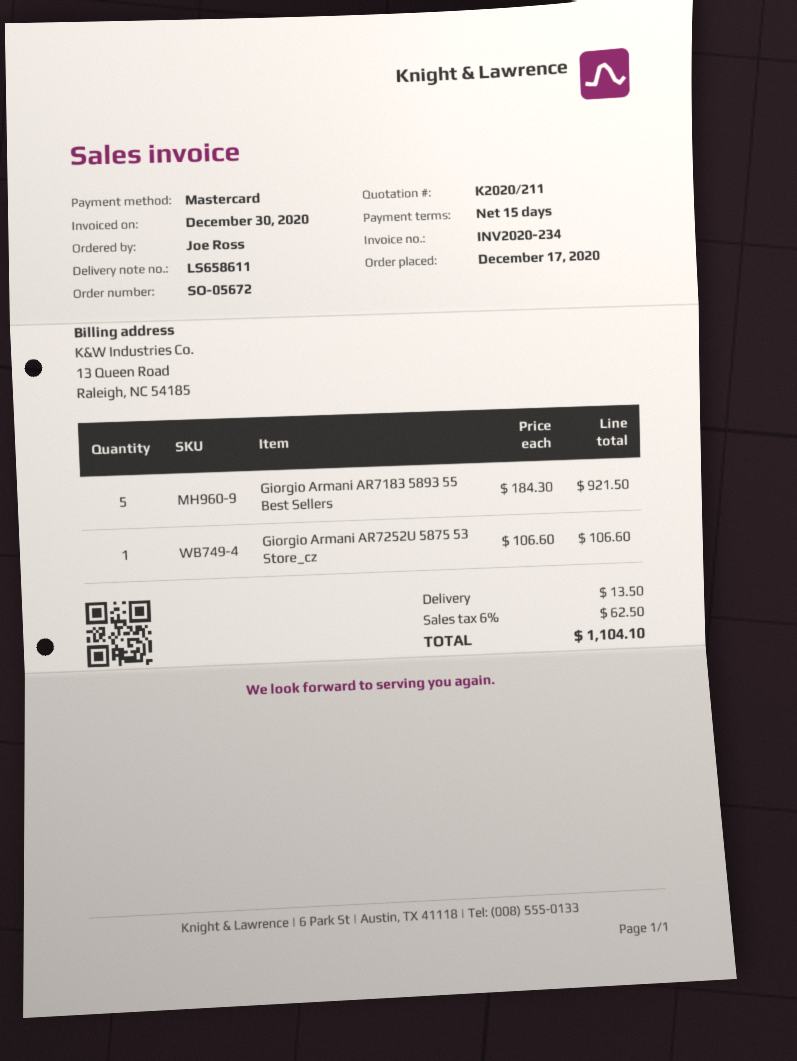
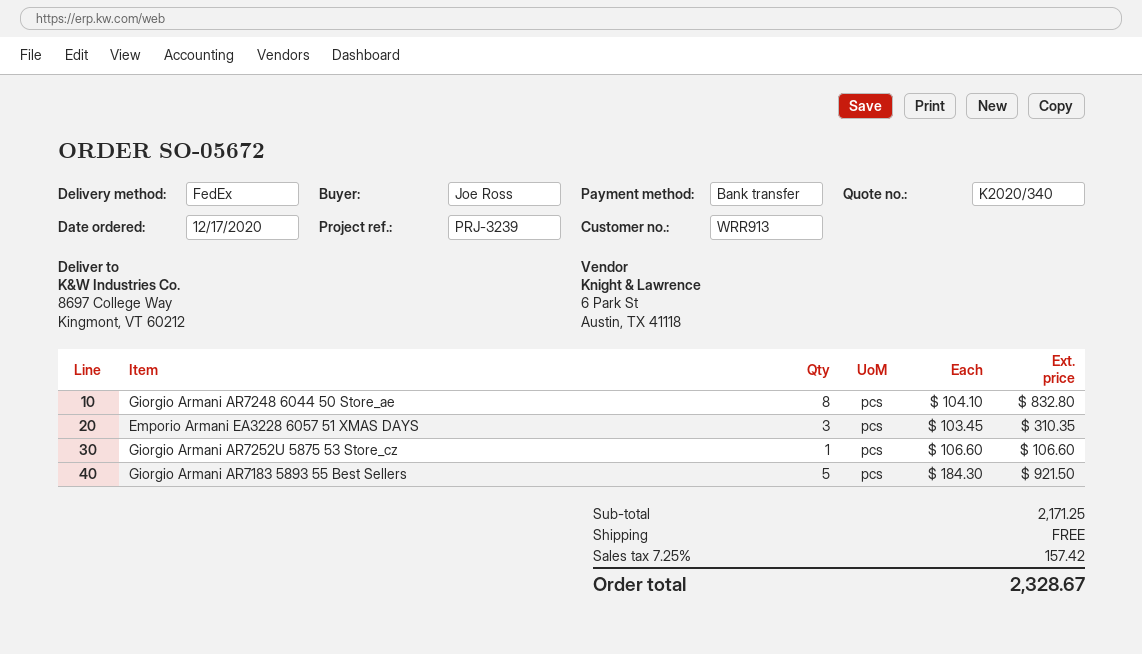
quote number: K2020/211 -> K2020/340
payment method: Mastercard -> bank transfer
Giorgio Armani AR7248 6044 50 Store_ae: none -> 8 x 104.10 = 832.80
Emporio Armani EA3228 6057 51 XMAS DAYS: none -> 3 x 103.45 = 310.35
shipping: 13.50 -> 0.00
tax: 6% = 62.50 -> 7.25% = 157.42
total: 1104.10 -> 2328.67

